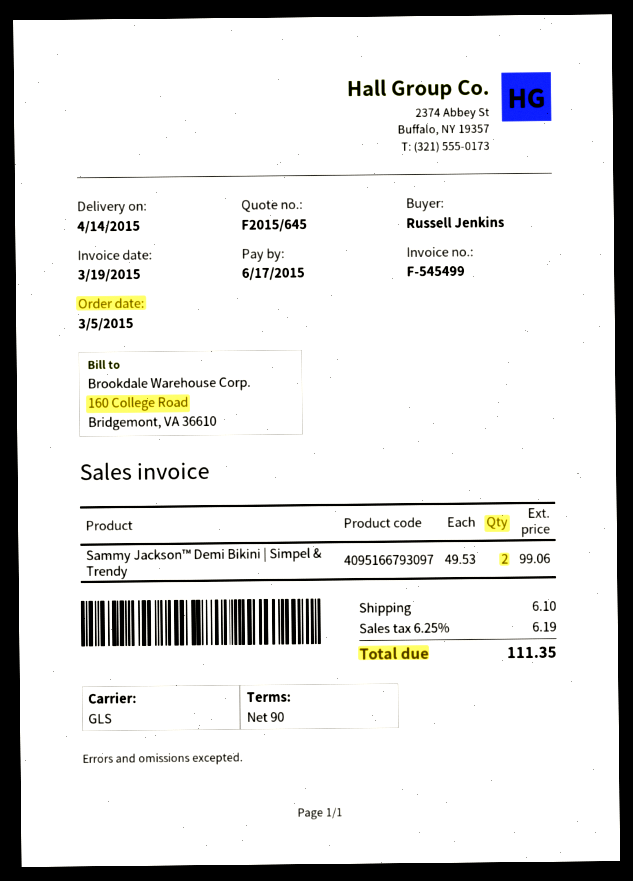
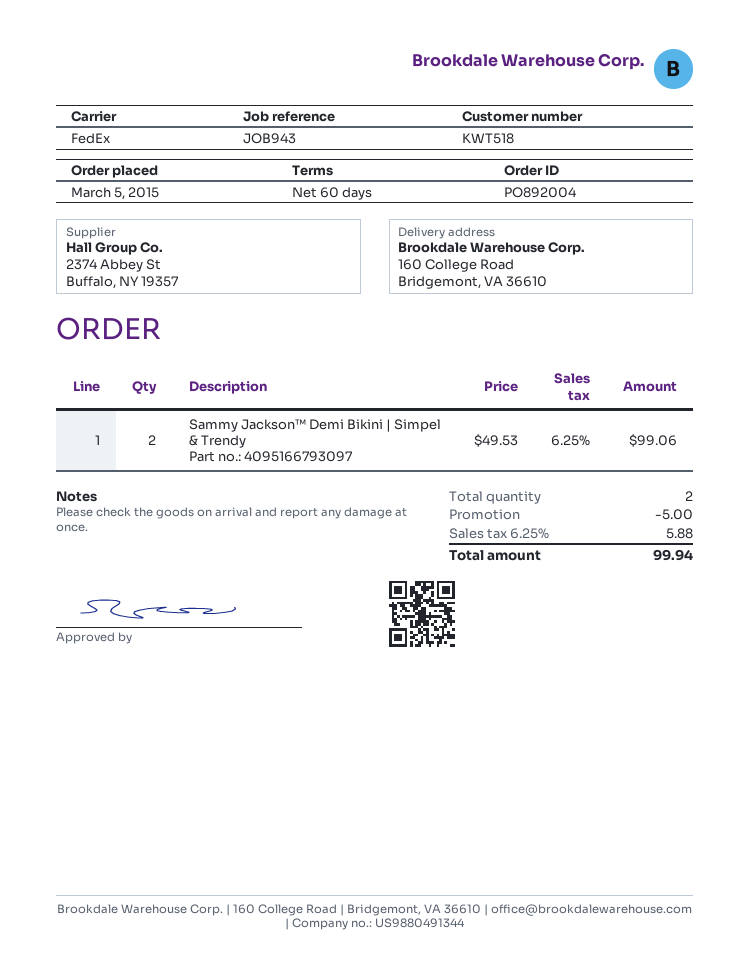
payment terms: 90 days -> 60 days
shipping method: GLS -> FedEx
discount: none -> 5.00
shipping: 6.10 -> none
tax: 6.25% = 6.19 -> 6.25% = 5.88
total: 111.35 -> 99.94

